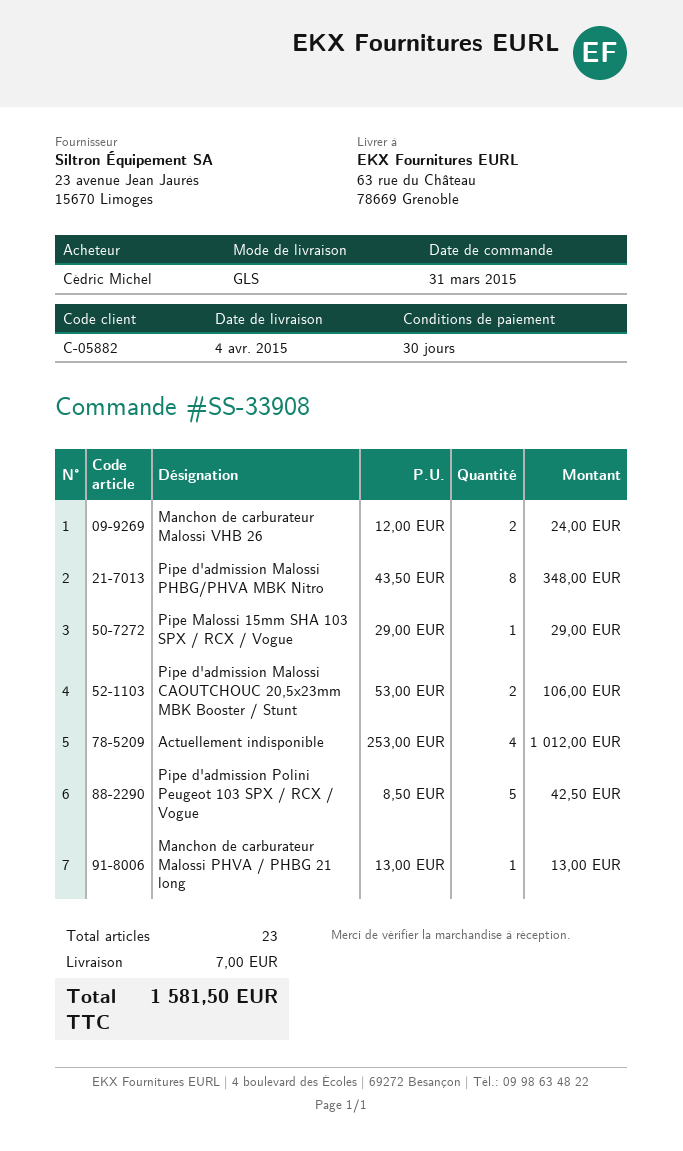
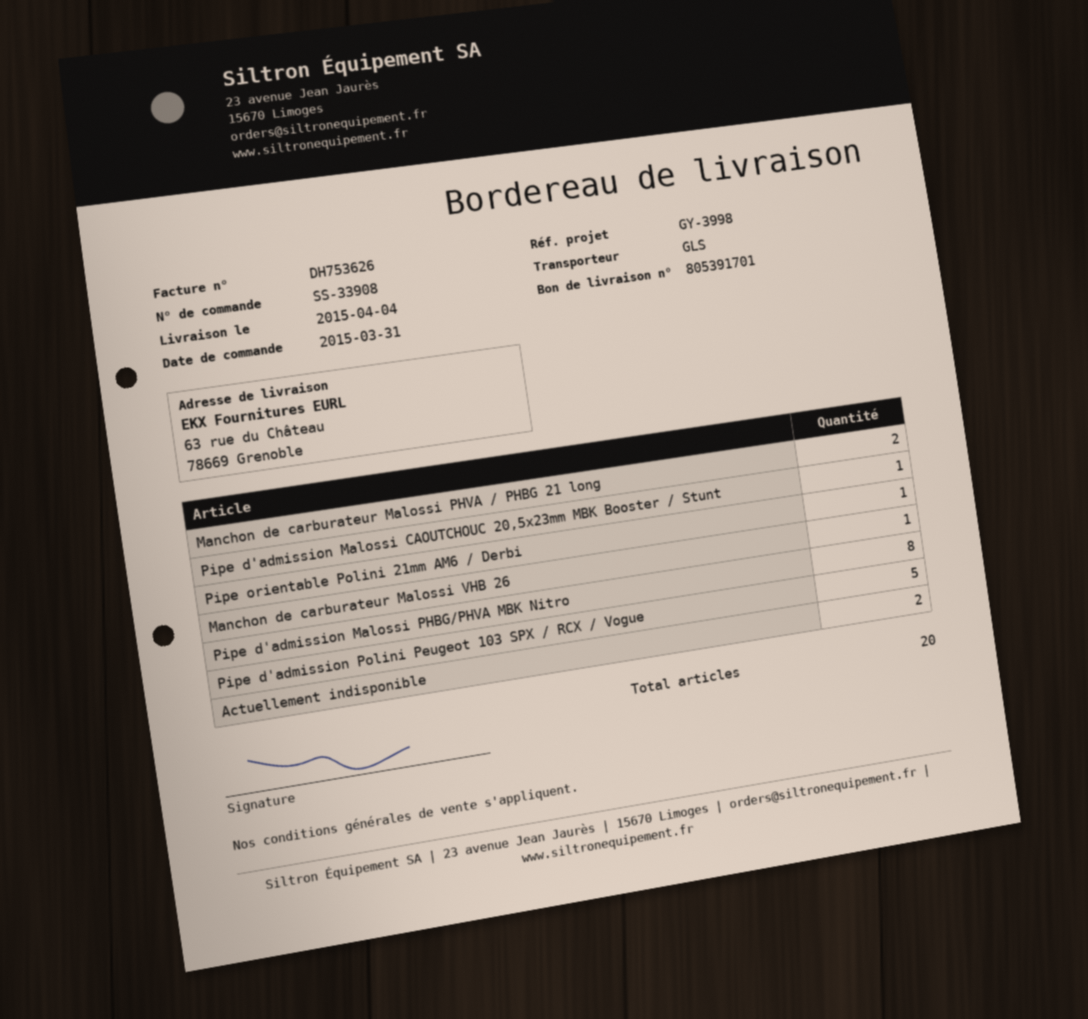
Manchon de carburateur Malossi VHB 26: 2 -> 1
Pipe Malossi 15mm SHA 103 SPX / RCX / Vogue: 1 -> none
Pipe d'admission Malossi CAOUTCHOUC 20,5x23mm MBK Booster / Stunt: 2 -> 1
Actuellement indisponible: 4 -> 2
Manchon de carburateur Malossi PHVA / PHBG 21 long: 1 -> 2
Pipe orientable Polini 21mm AM6 / Derbi: none -> 1
total quantity: 23 -> 20

